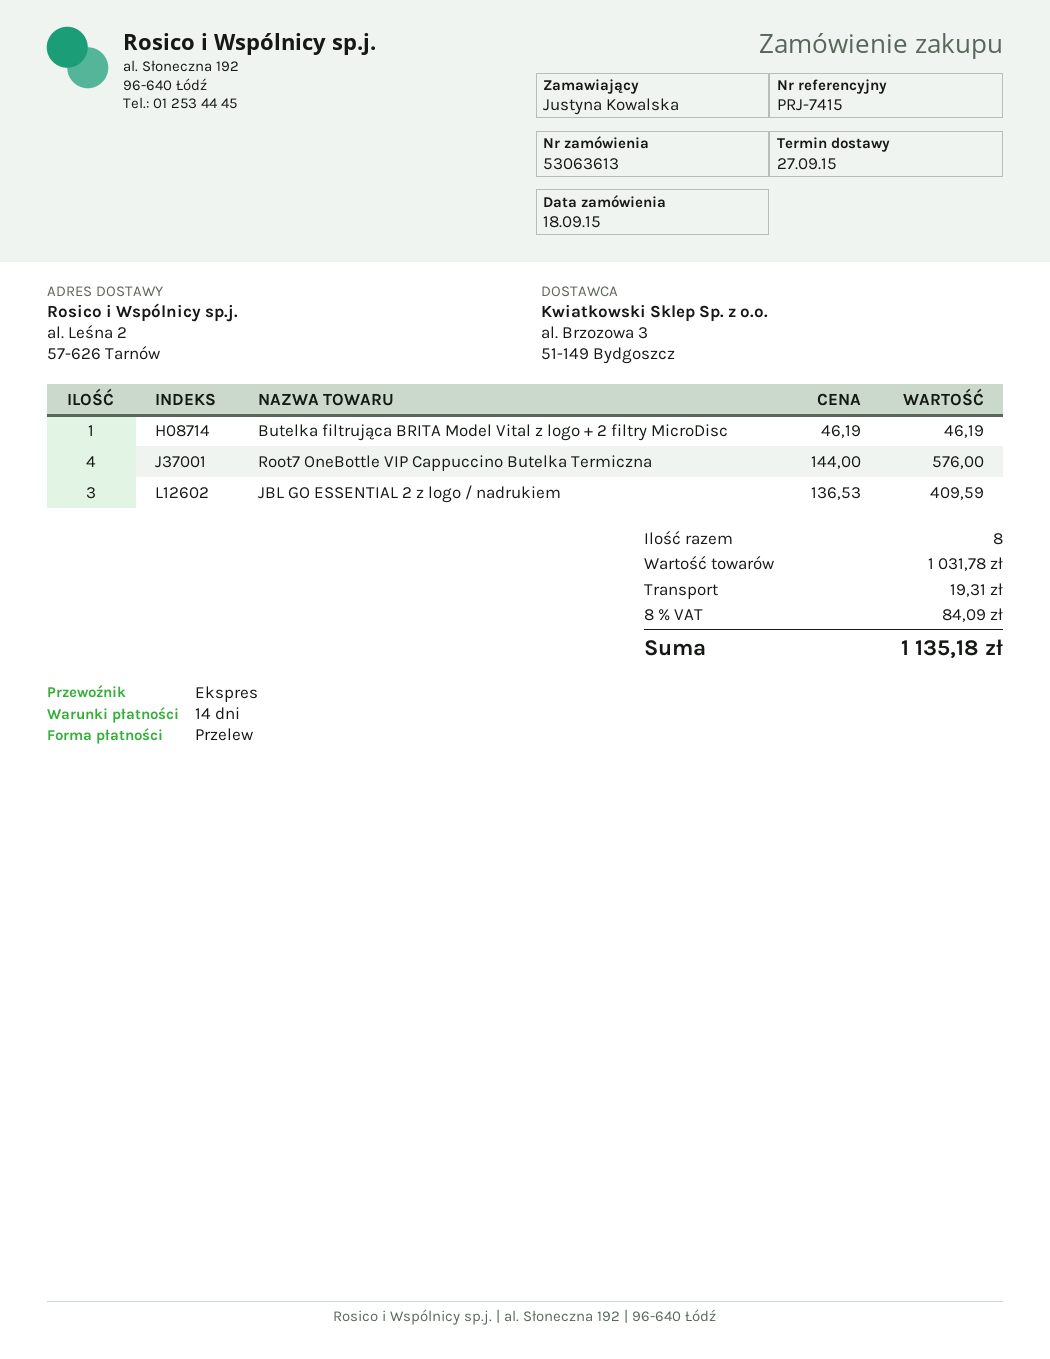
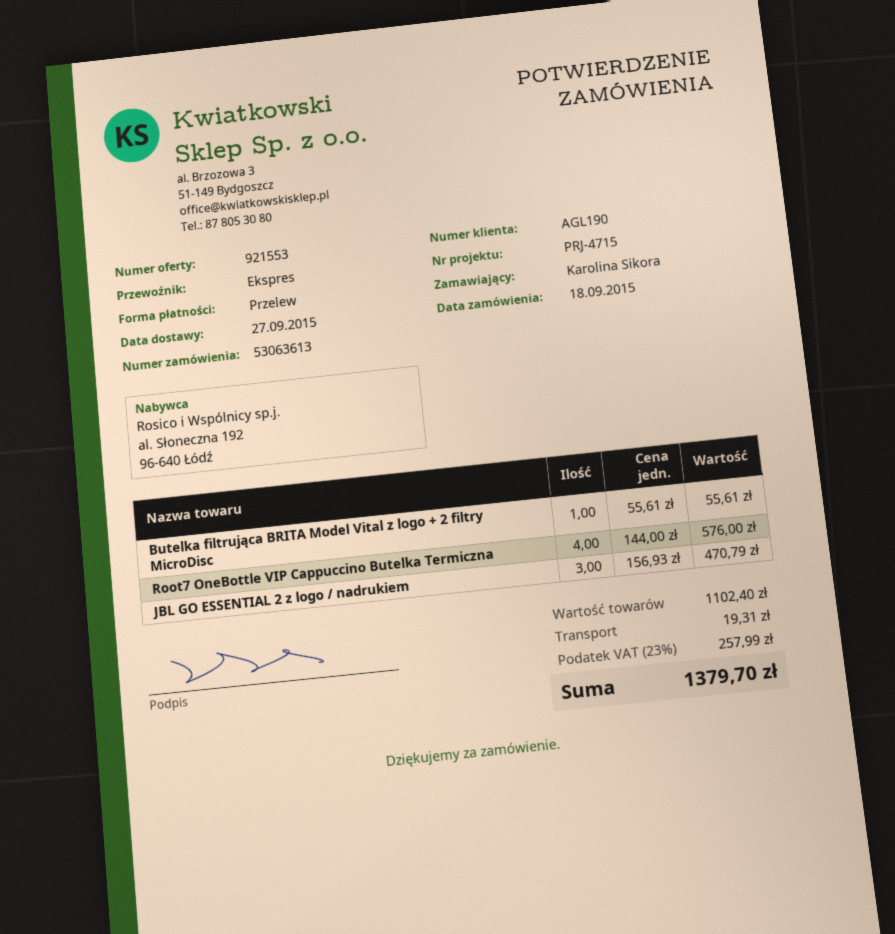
reference: PRJ-7415 -> PRJ-4715
ordered by: Justyna Kowalska -> Karolina Sikora
Butelka filtrująca BRITA Model Vital z logo + 2 filtry MicroDisc: 1 x 46.19 = 46.19 -> 1 x 55.61 = 55.61
JBL GO ESSENTIAL 2 z logo / nadrukiem: 3 x 136.53 = 409.59 -> 3 x 156.93 = 470.79
subtotal: 1031.78 -> 1102.40
tax: 8% = 84.09 -> 23% = 257.99
total: 1135.18 -> 1379.70

